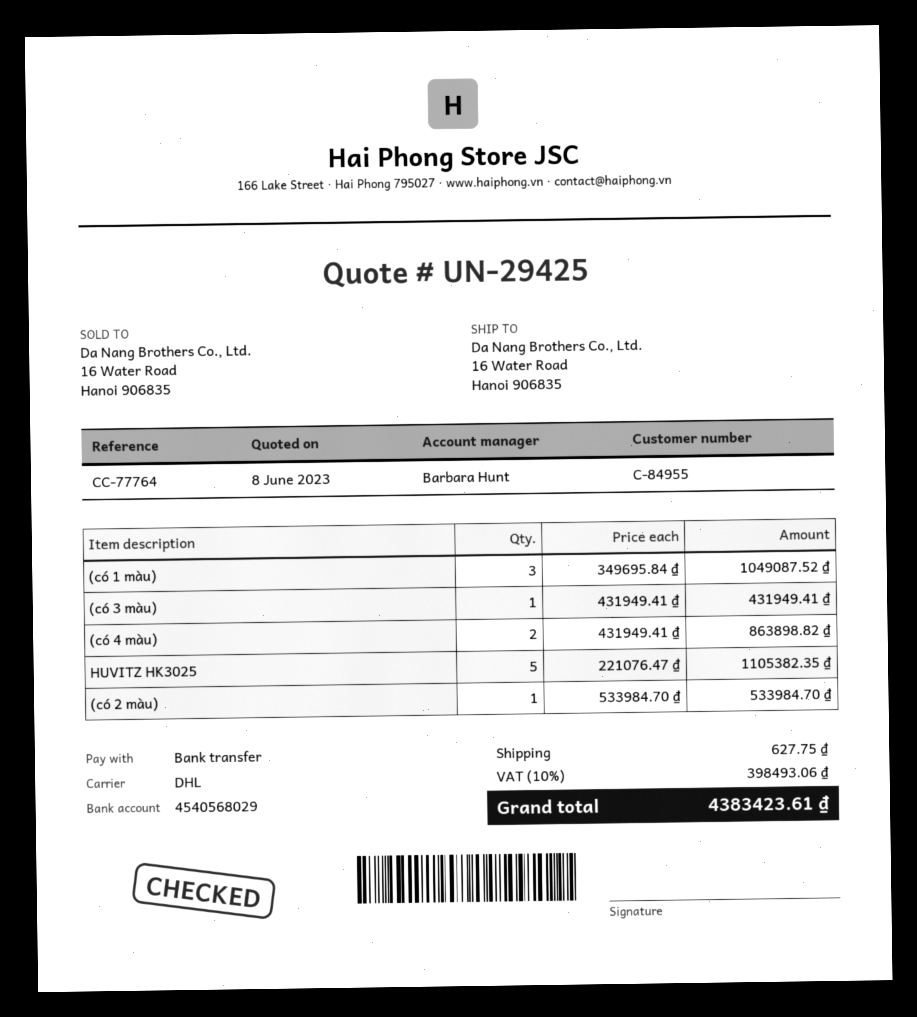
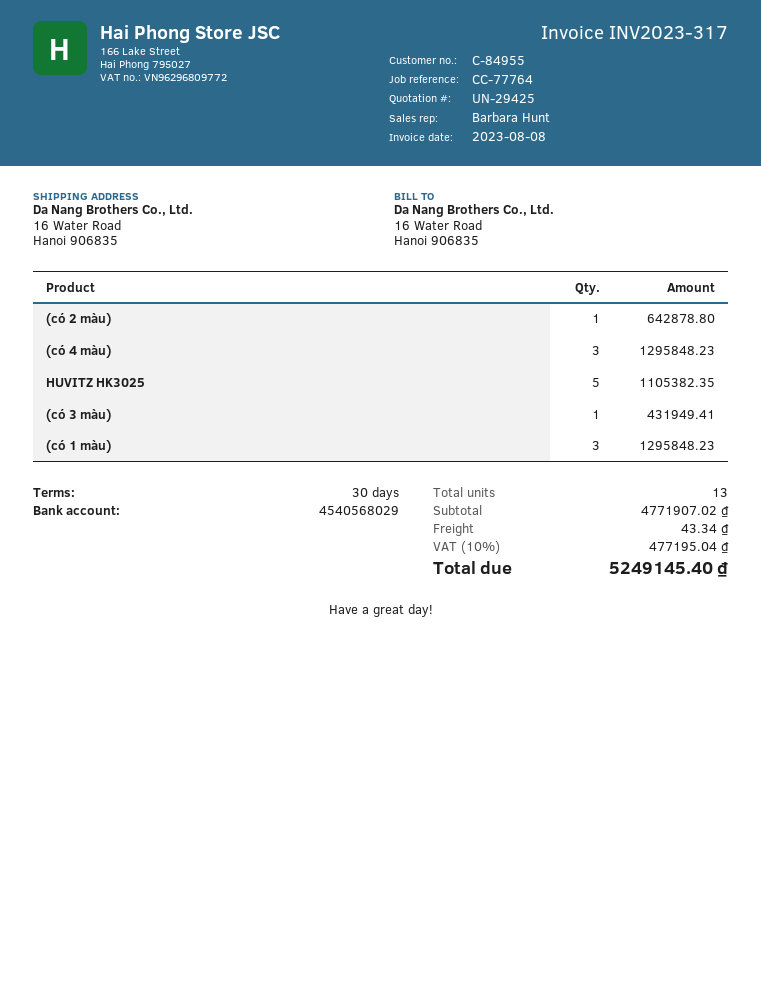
(có 1 màu): 3 for 1049087.52 -> 3 for 1295848.23
(có 4 màu): 2 for 863898.82 -> 3 for 1295848.23
(có 2 màu): 1 for 533984.70 -> 1 for 642878.80
shipping: 627.75 -> 43.34
tax: 10% = 398493.06 -> 10% = 477195.04
total: 4383423.61 -> 5249145.40

